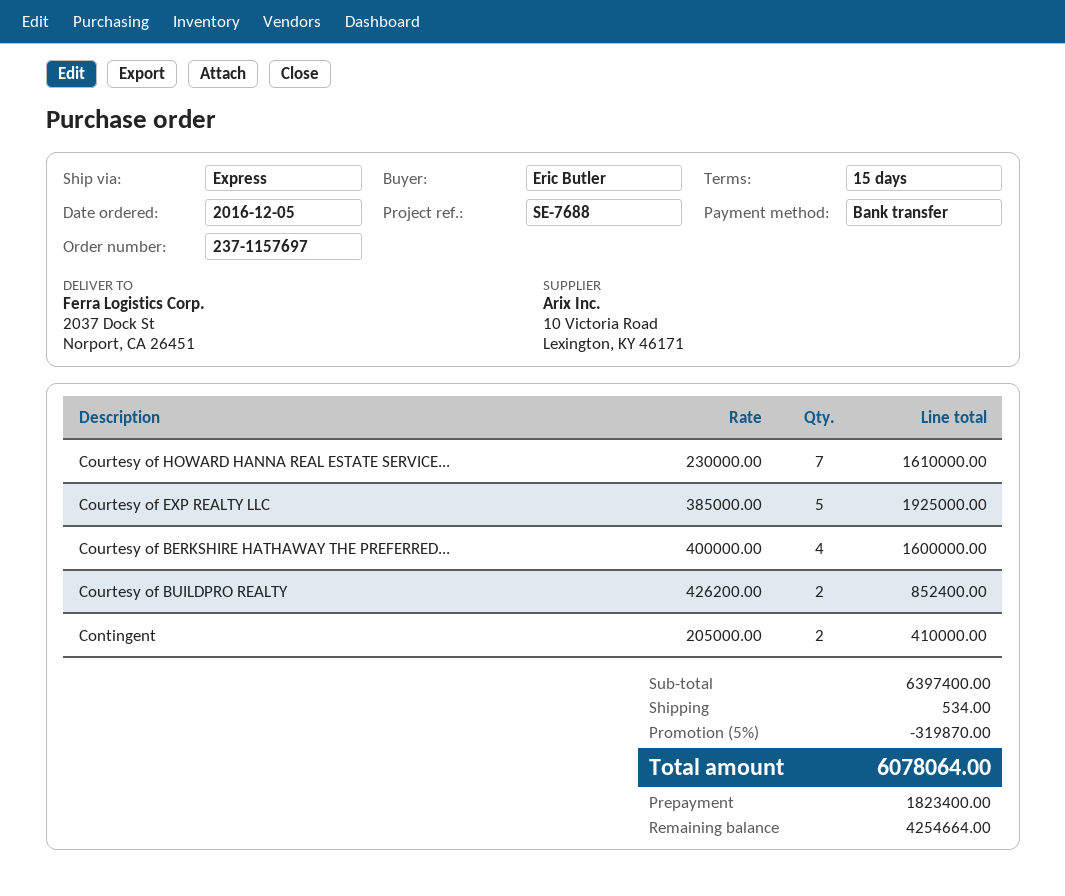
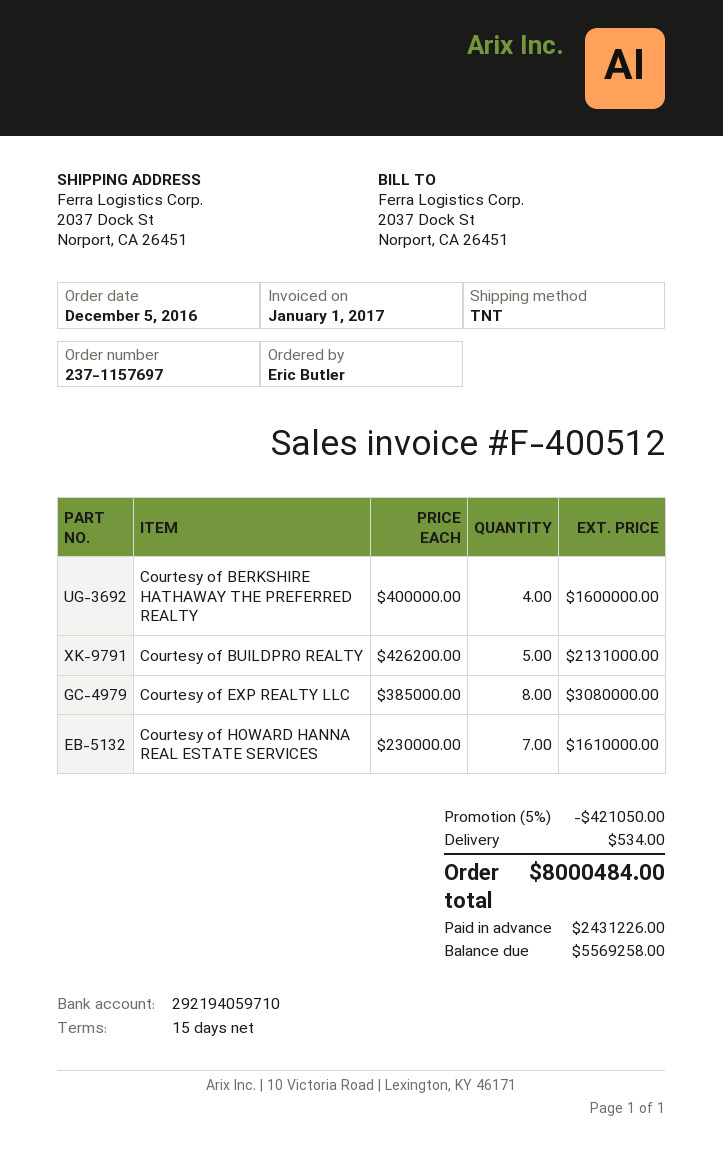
shipping method: express -> TNT
Courtesy of EXP REALTY LLC: 5 x 385000.00 = 1925000.00 -> 8 x 385000.00 = 3080000.00
Courtesy of BUILDPRO REALTY: 2 x 426200.00 = 852400.00 -> 5 x 426200.00 = 2131000.00
Contingent: 2 x 205000.00 = 410000.00 -> none
discount: 5% = 319870.00 -> 5% = 421050.00
total: 6078064.00 -> 8000484.00
deposit: 1823400.00 -> 2431226.00
balance: 4254664.00 -> 5569258.00

